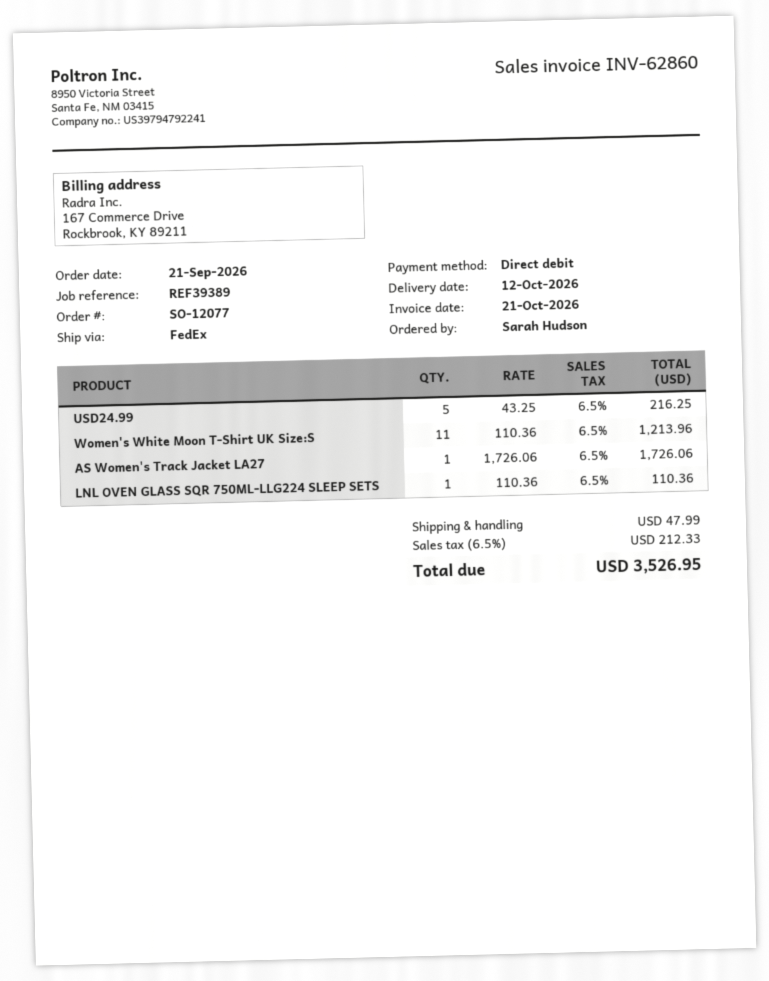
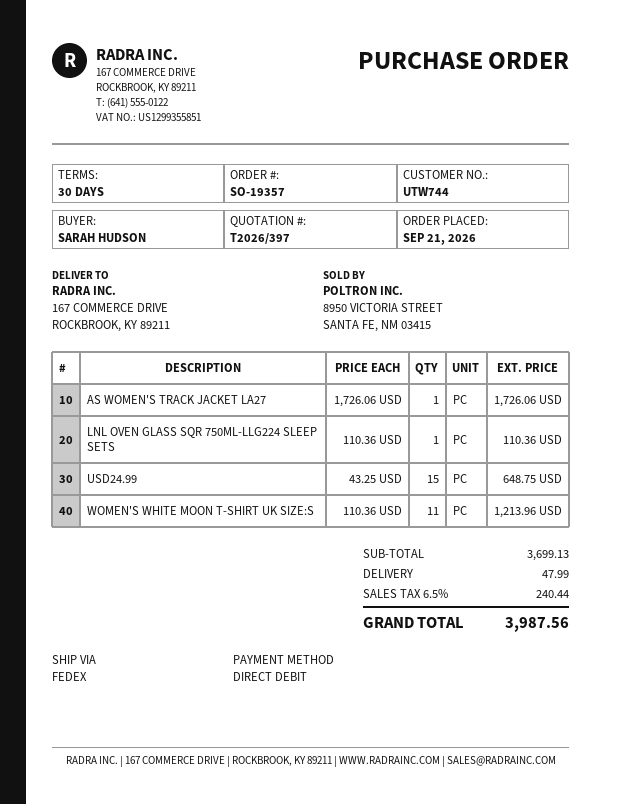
order number: SO-12077 -> SO-19357
USD24.99: 5 x 43.25 = 216.25 -> 15 x 43.25 = 648.75
tax: 6.5% = 212.33 -> 6.5% = 240.44
total: 3526.95 -> 3987.56

